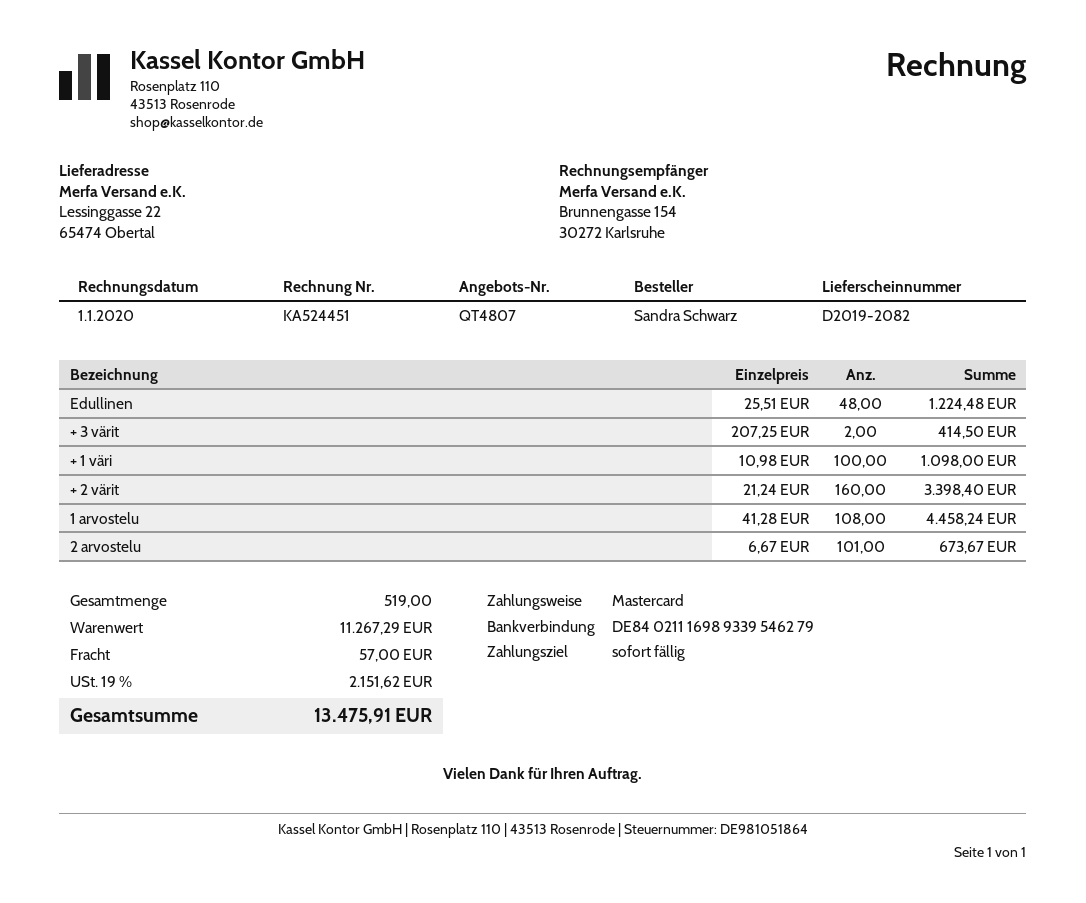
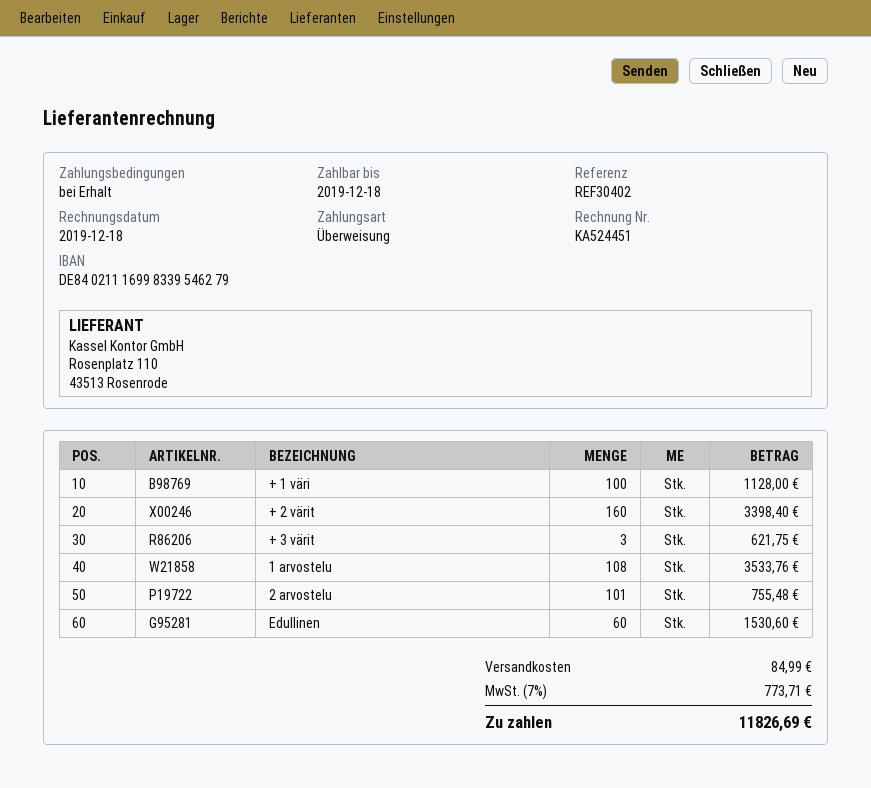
invoice date: 2020-01-01 -> 2019-12-18
payment method: Mastercard -> bank transfer
bank account: DE84021116989339546279 -> DE84021116998339546279
Edullinen: 48 for 1224.48 -> 60 for 1530.60
+ 3 värit: 2 for 414.50 -> 3 for 621.75
+ 1 väri: 100 for 1098.00 -> 100 for 1128.00
1 arvostelu: 108 for 4458.24 -> 108 for 3533.76
2 arvostelu: 101 for 673.67 -> 101 for 755.48
shipping: 57.00 -> 84.99
tax: 19% = 2151.62 -> 7% = 773.71
total: 13475.91 -> 11826.69

